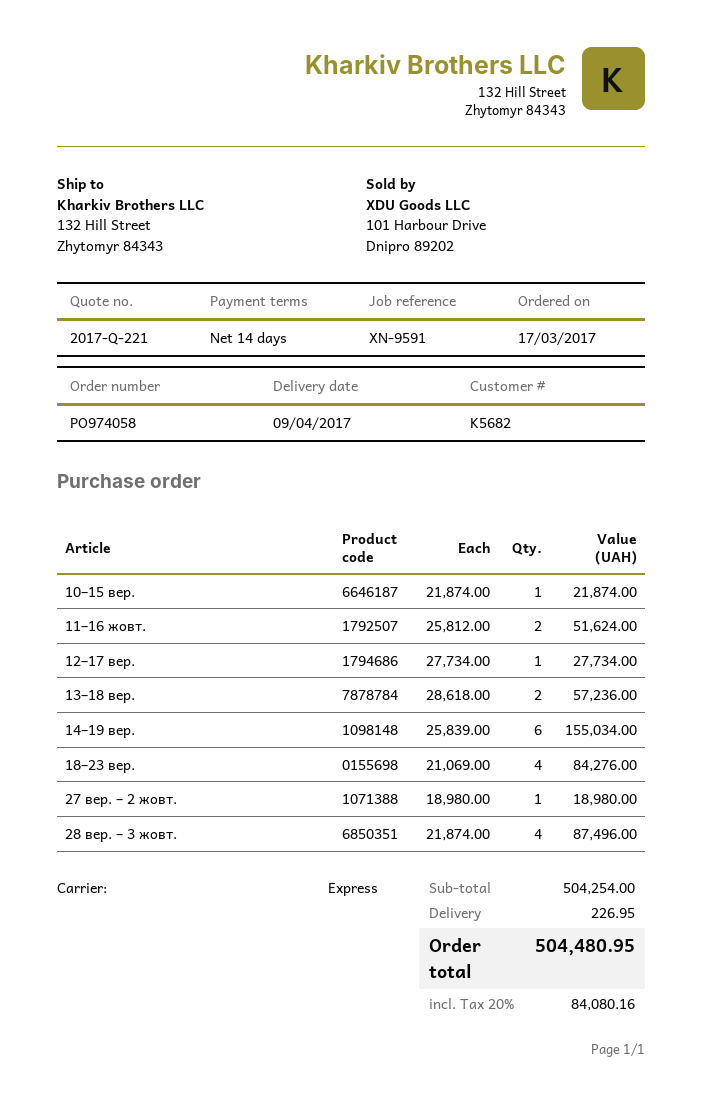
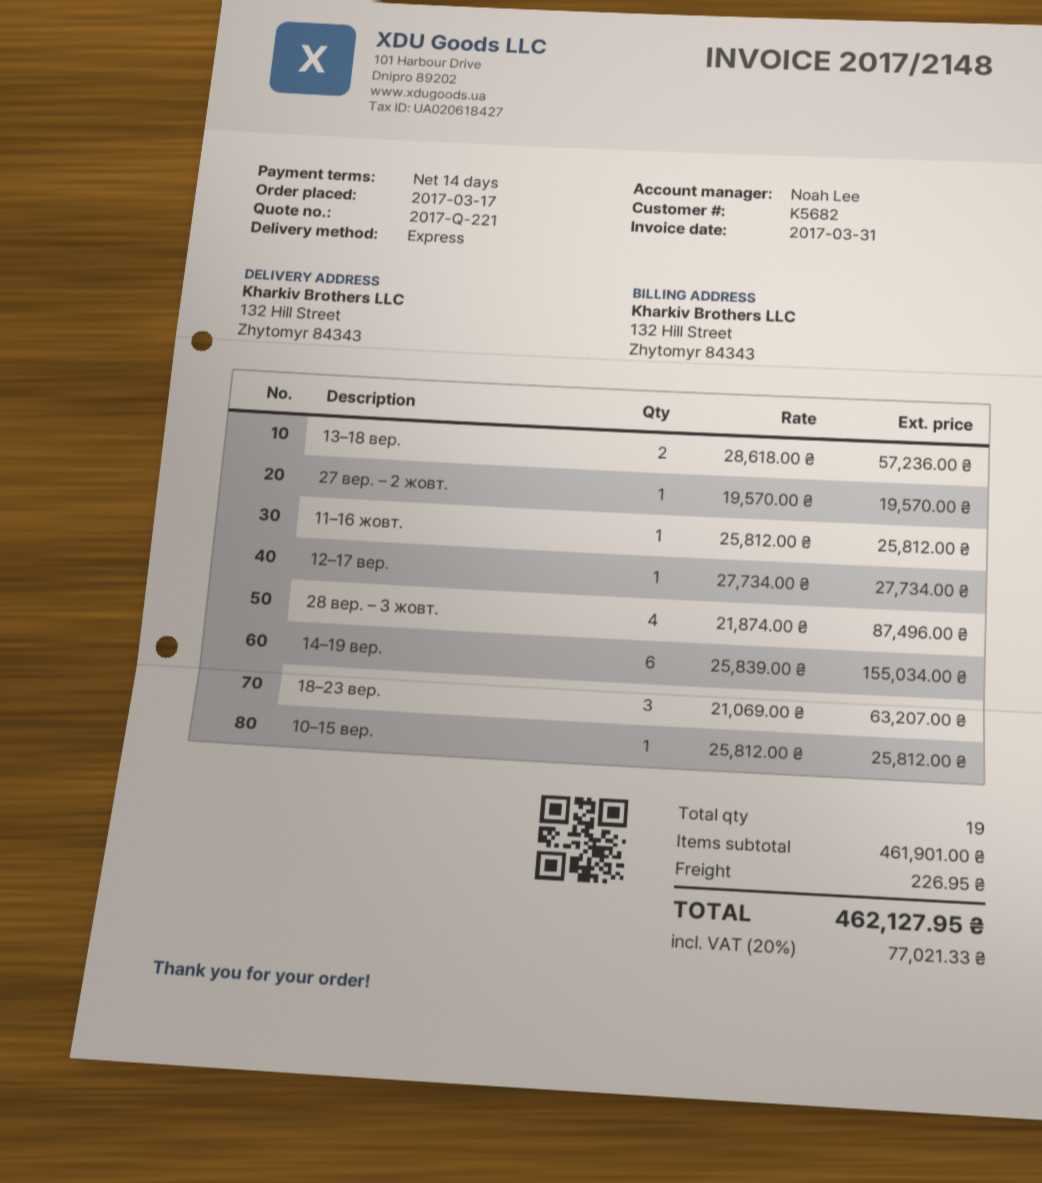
10–15 вер.: 1 x 21874.00 = 21874.00 -> 1 x 25812.00 = 25812.00
11–16 жовт.: 2 x 25812.00 = 51624.00 -> 1 x 25812.00 = 25812.00
18–23 вер.: 4 x 21069.00 = 84276.00 -> 3 x 21069.00 = 63207.00
27 вер. – 2 жовт.: 1 x 18980.00 = 18980.00 -> 1 x 19570.00 = 19570.00
subtotal: 504254.00 -> 461901.00
tax: 20% = 84080.16 -> 20% = 77021.33
total: 504480.95 -> 462127.95

